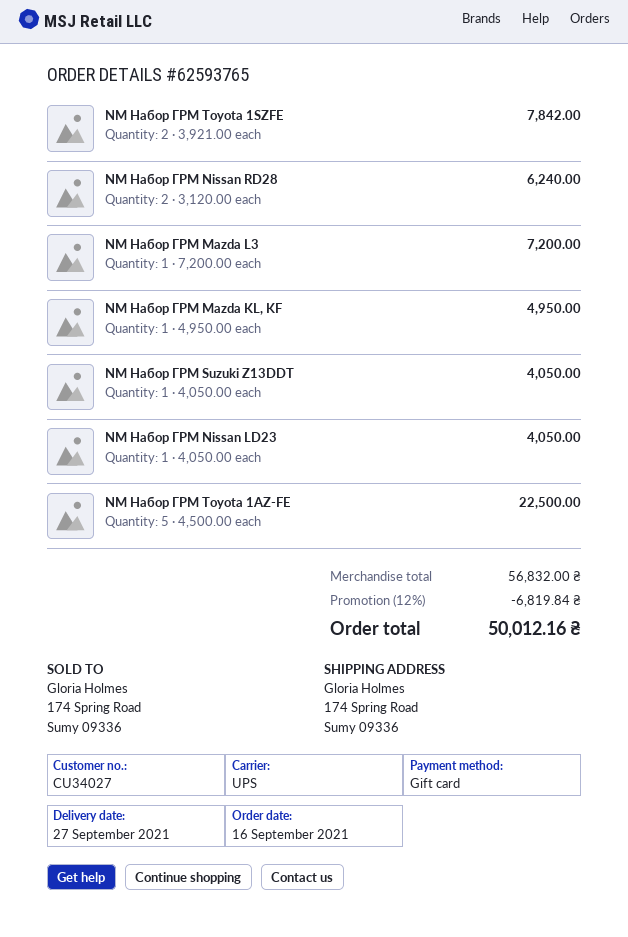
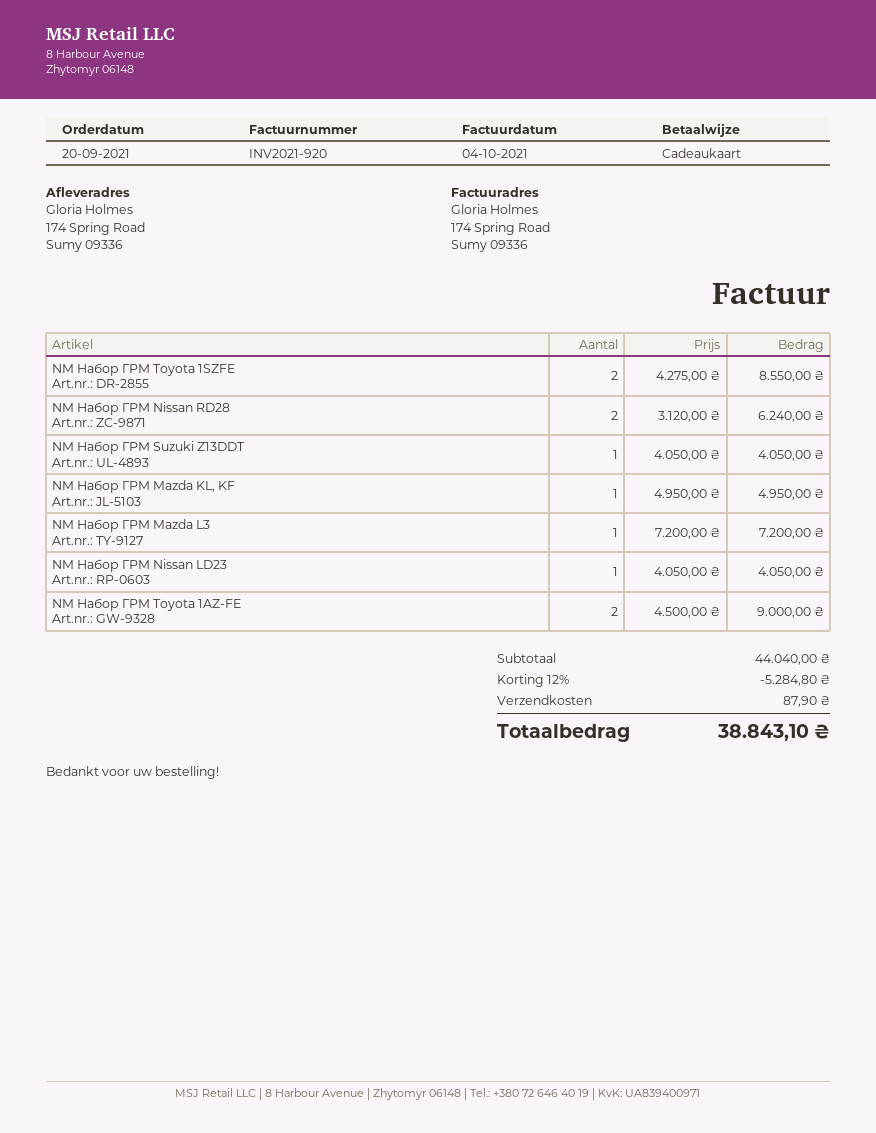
order date: 2021-09-16 -> 2021-09-20
NM Набор ГРМ Toyota 1SZFE: 2 x 3921.00 = 7842.00 -> 2 x 4275.00 = 8550.00
NM Набор ГРМ Toyota 1AZ-FE: 5 x 4500.00 = 22500.00 -> 2 x 4500.00 = 9000.00
subtotal: 56832.00 -> 44040.00
discount: 12% = 6819.84 -> 12% = 5284.80
shipping: none -> 87.90
total: 50012.16 -> 38843.10

